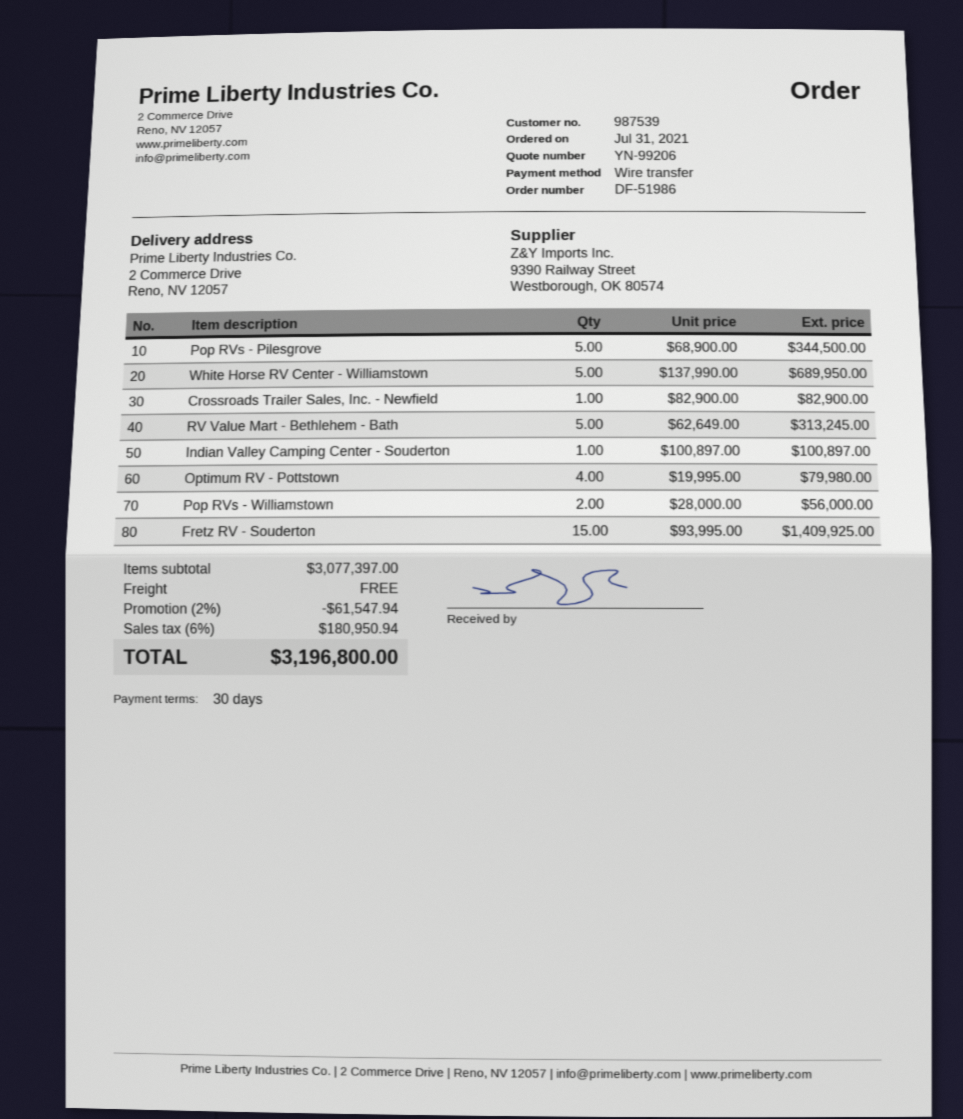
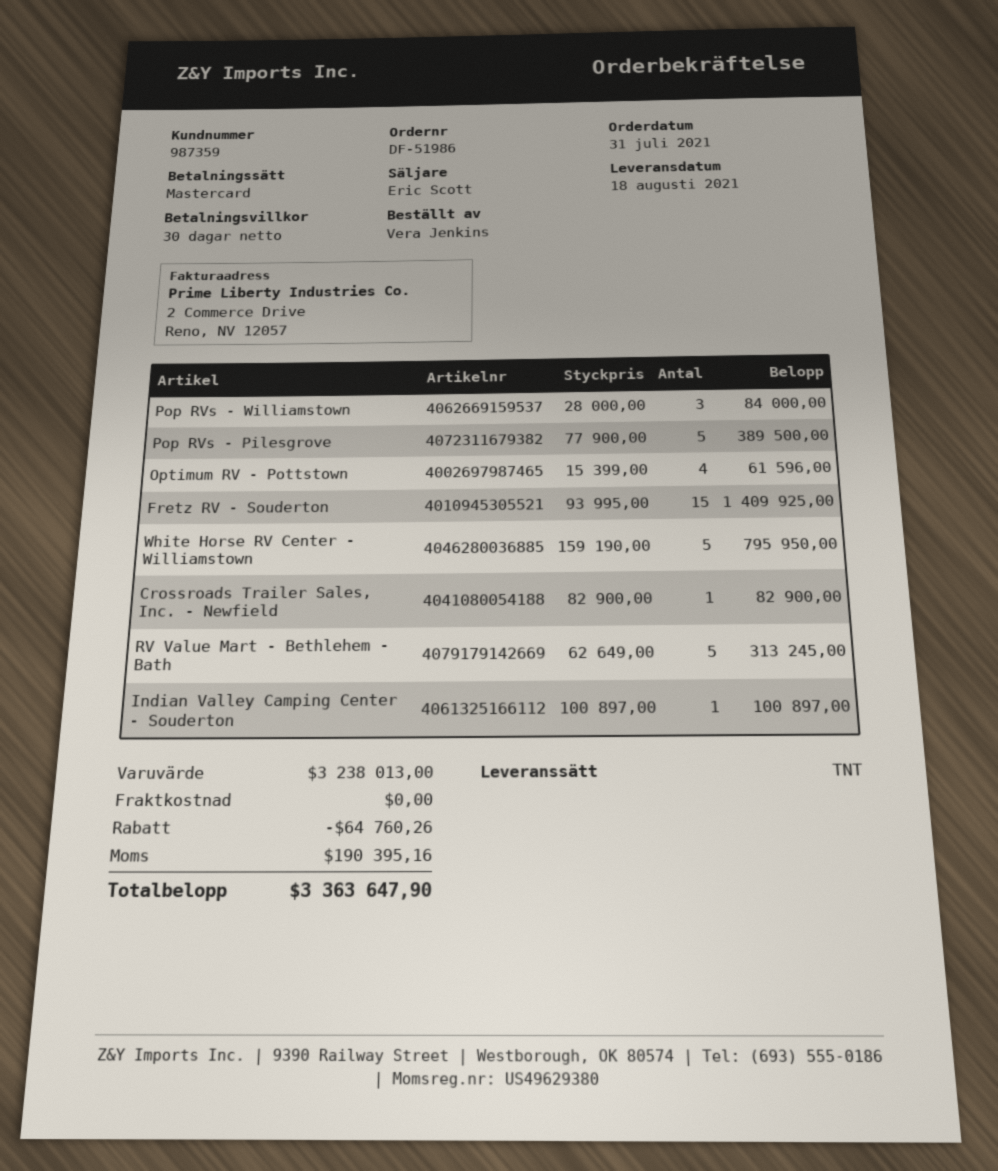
customer number: 987539 -> 987359
payment method: bank transfer -> Mastercard
Pop RVs - Pilesgrove: 5 x 68900.00 = 344500.00 -> 5 x 77900.00 = 389500.00
White Horse RV Center - Williamstown: 5 x 137990.00 = 689950.00 -> 5 x 159190.00 = 795950.00
Optimum RV - Pottstown: 4 x 19995.00 = 79980.00 -> 4 x 15399.00 = 61596.00
Pop RVs - Williamstown: 2 x 28000.00 = 56000.00 -> 3 x 28000.00 = 84000.00
subtotal: 3077397.00 -> 3238013.00
discount: 61547.94 -> 64760.26
tax: 180950.94 -> 190395.16
total: 3196800.00 -> 3363647.90

